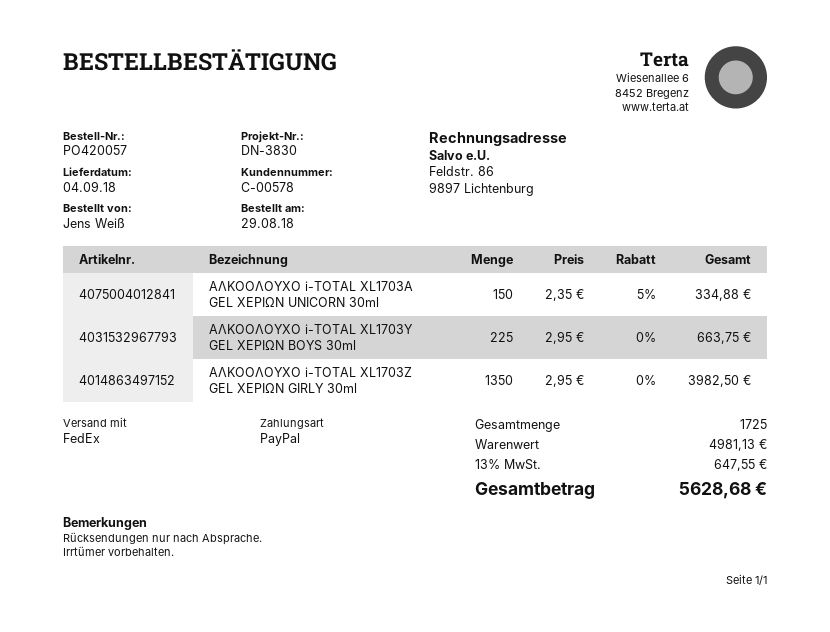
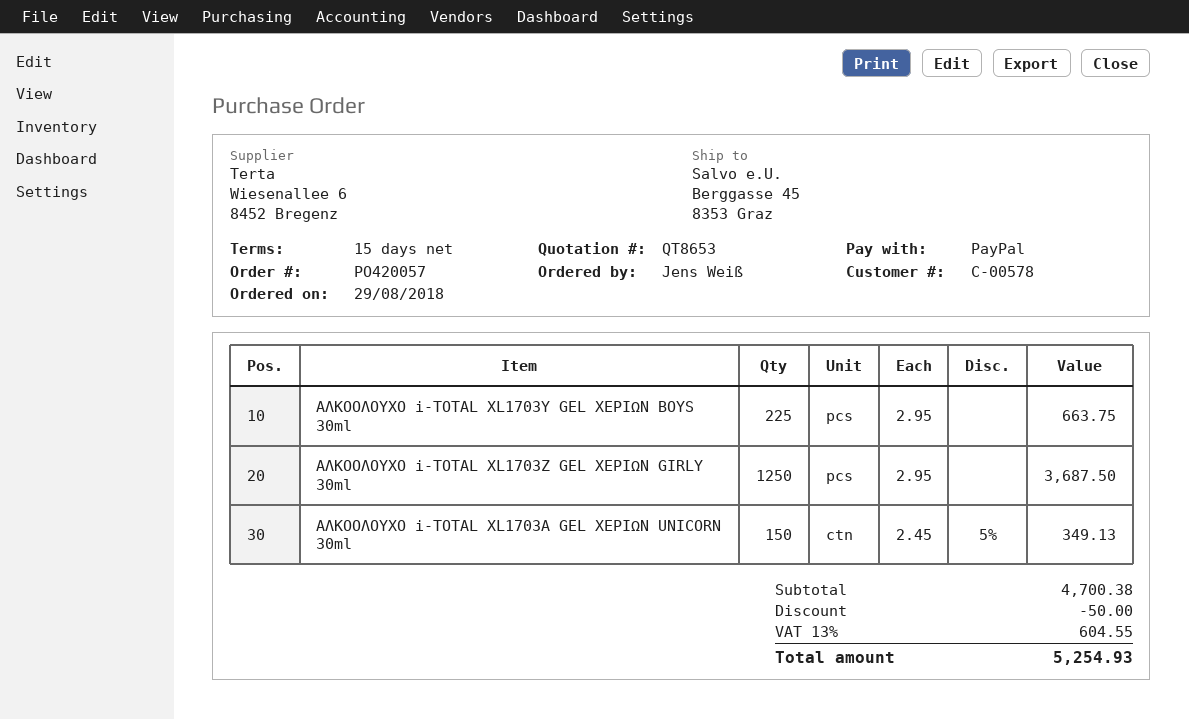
ΑΛΚΟΟΛΟΥΧΟ i-TOTAL XL1703A GEL ΧΕΡΙΩΝ UNICORN 30ml: 150 x 2.35 - 5% = 334.88 -> 150 x 2.45 - 5% = 349.13
ΑΛΚΟΟΛΟΥΧΟ i-TOTAL XL1703Z GEL ΧΕΡΙΩΝ GIRLY 30ml: 1350 x 2.95 = 3982.50 -> 1250 x 2.95 = 3687.50
subtotal: 4981.13 -> 4700.38
discount: none -> 50.00
tax: 13% = 647.55 -> 13% = 604.55
total: 5628.68 -> 5254.93

